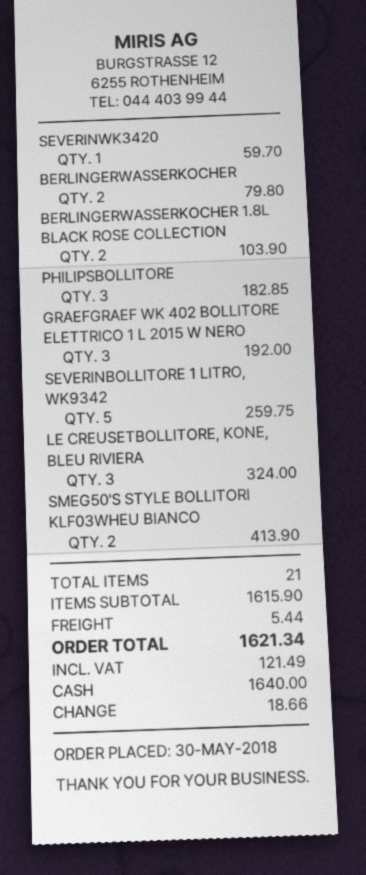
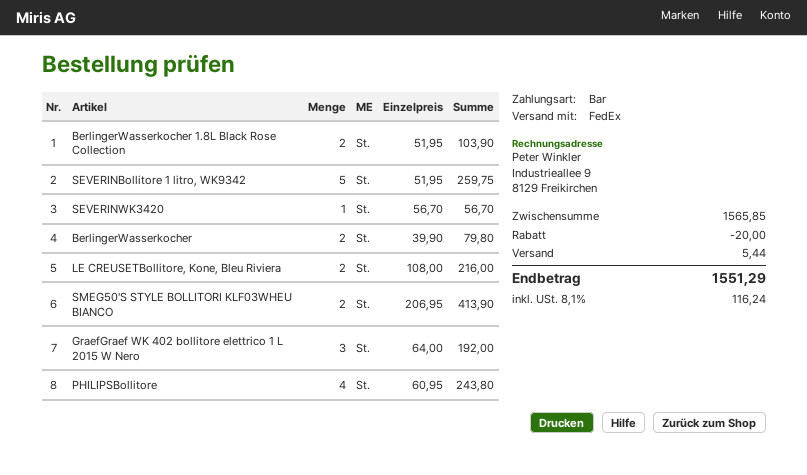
SEVERINWK3420: 1 for 59.70 -> 1 for 56.70
PHILIPSBOLLITORE: 3 for 182.85 -> 4 for 243.80
LE CREUSETBOLLITORE, KONE, BLEU RIVIERA: 3 for 324.00 -> 2 for 216.00
subtotal: 1615.90 -> 1565.85
discount: none -> 20.00
tax: 121.49 -> 116.24
total: 1621.34 -> 1551.29

